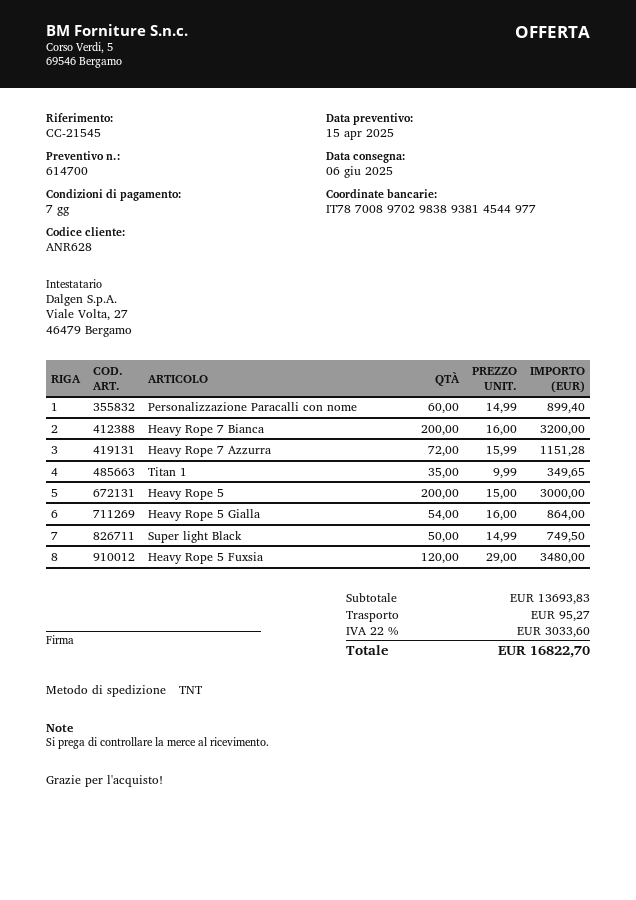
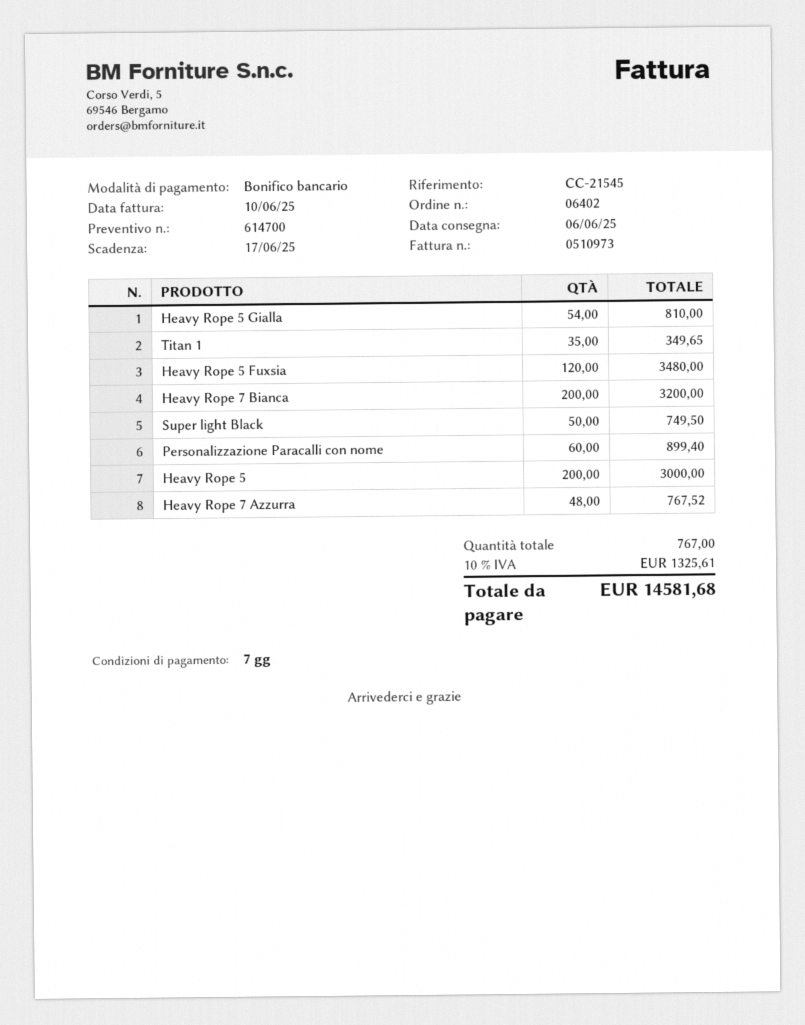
Heavy Rope 7 Azzurra: 72 for 1151.28 -> 48 for 767.52
Heavy Rope 5 Gialla: 54 for 864.00 -> 54 for 810.00
shipping: 95.27 -> none
tax: 22% = 3033.60 -> 10% = 1325.61
total: 16822.70 -> 14581.68

